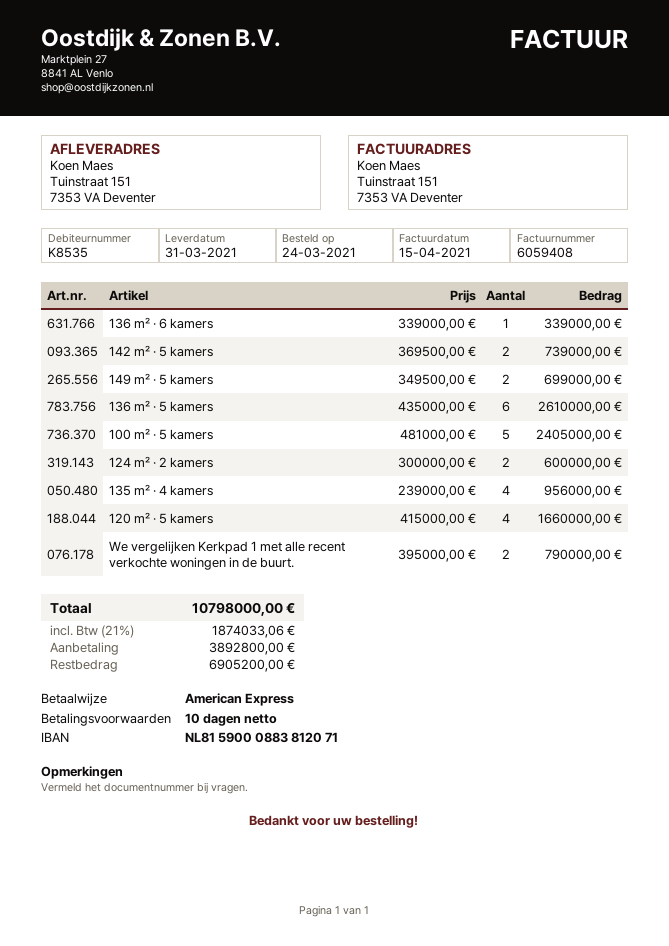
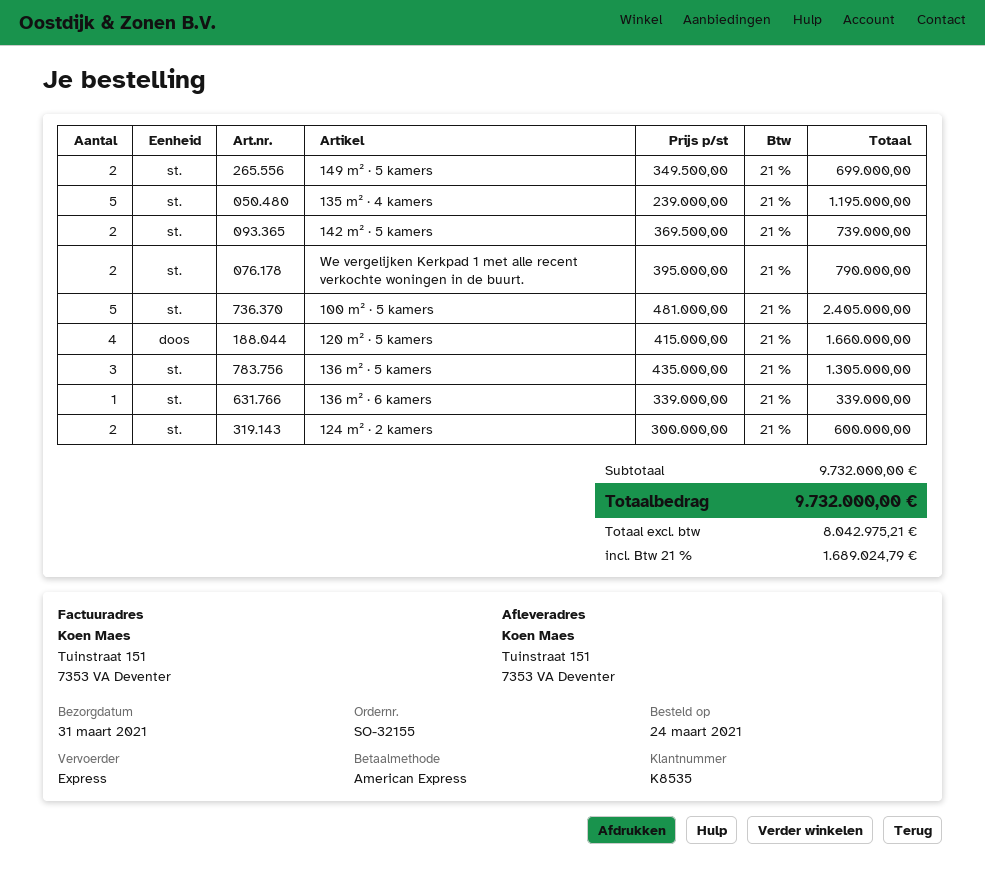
136 m² · 5 kamers: 6 x 435000.00 = 2610000.00 -> 3 x 435000.00 = 1305000.00
135 m² · 4 kamers: 4 x 239000.00 = 956000.00 -> 5 x 239000.00 = 1195000.00
tax: 21% = 1874033.06 -> 21% = 1689024.79
total: 10798000.00 -> 9732000.00

